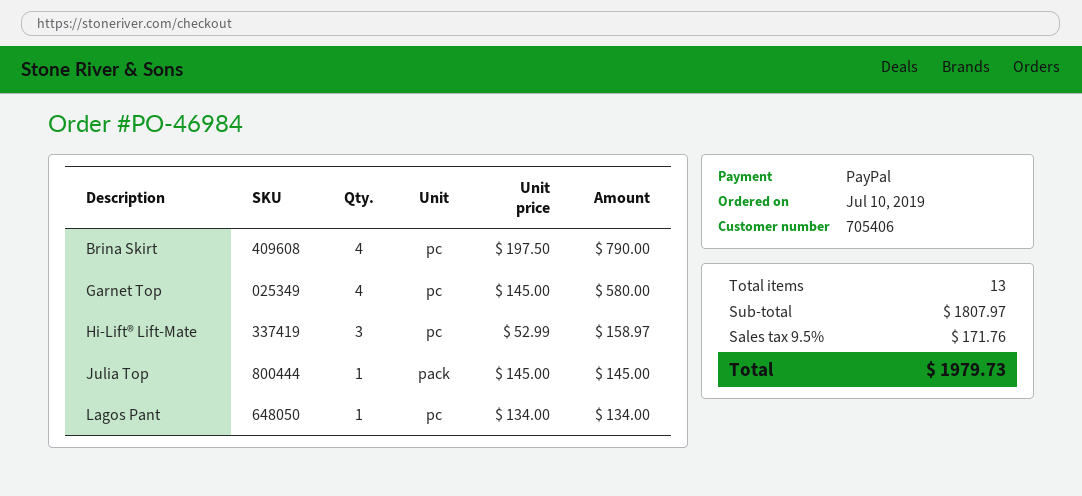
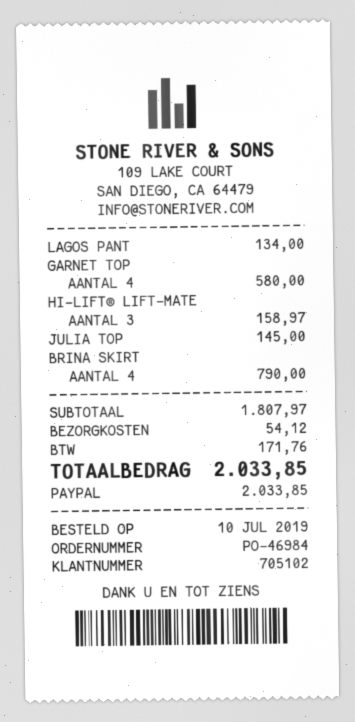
customer number: 705406 -> 705102
shipping: none -> 54.12
total: 1979.73 -> 2033.85

